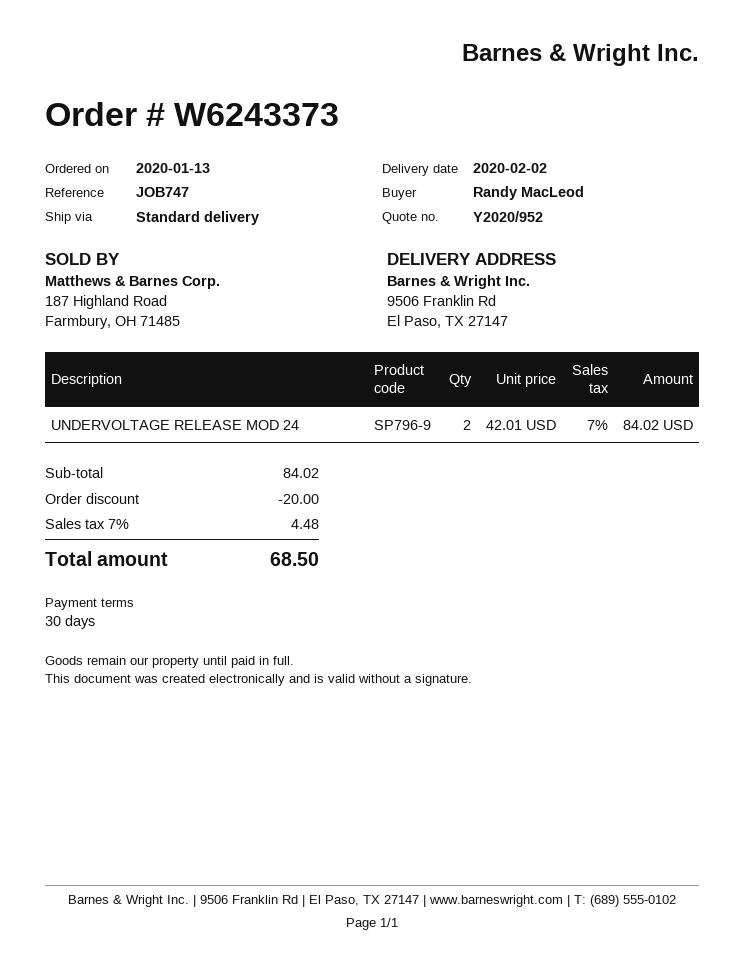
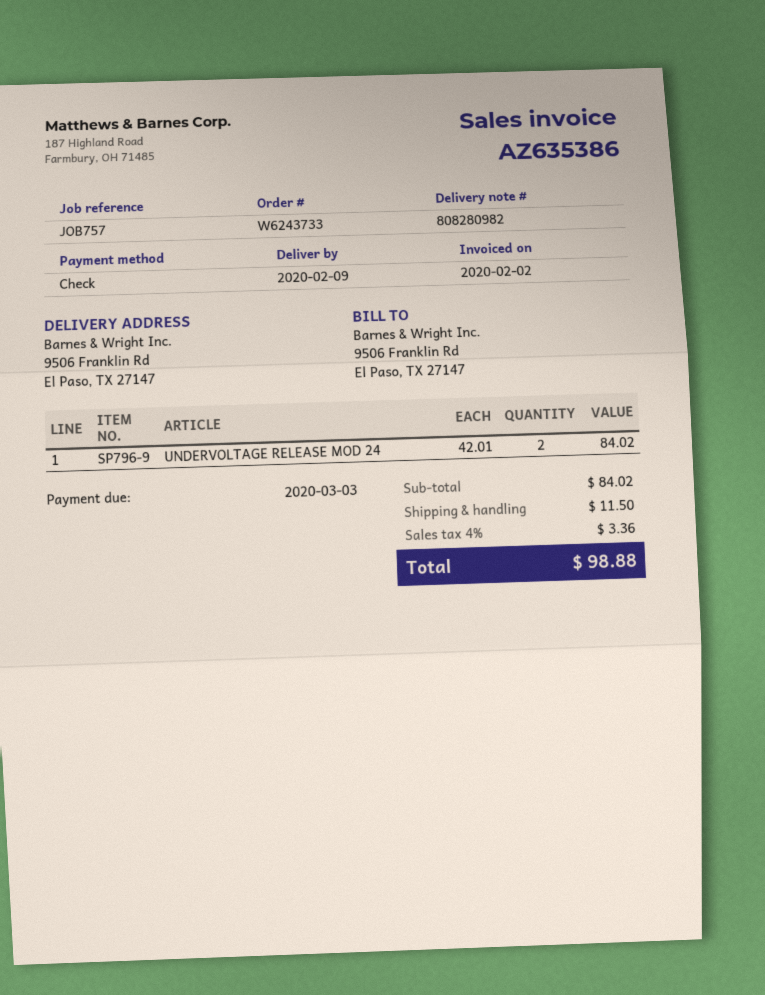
order number: W6243373 -> W6243733
delivery date: 2020-02-02 -> 2020-02-09
reference: JOB747 -> JOB757
discount: 20.00 -> none
shipping: none -> 11.50
tax: 7% = 4.48 -> 4% = 3.36
total: 68.50 -> 98.88

